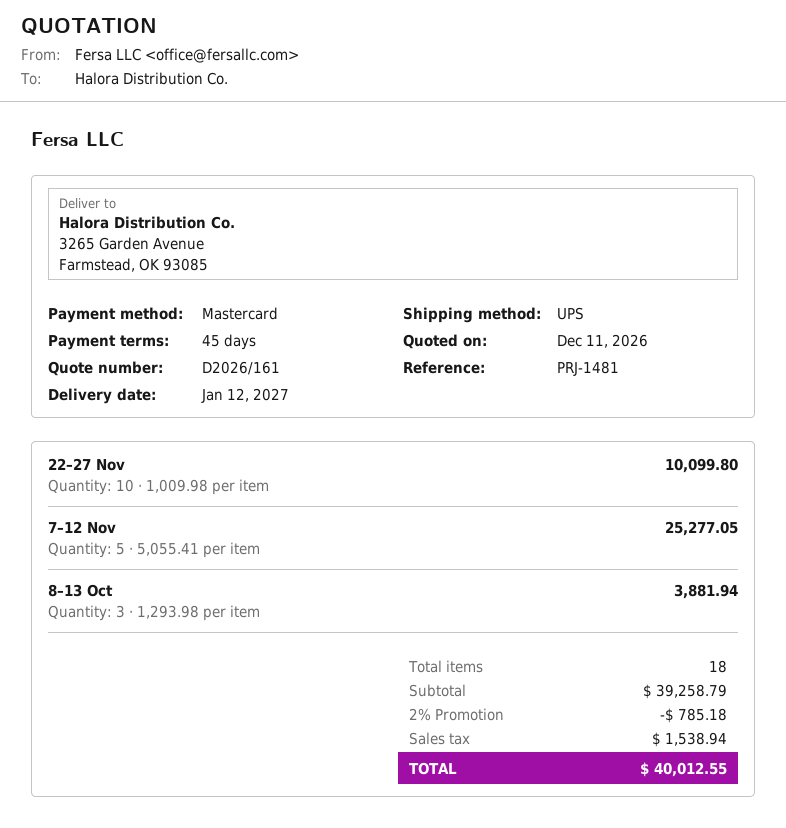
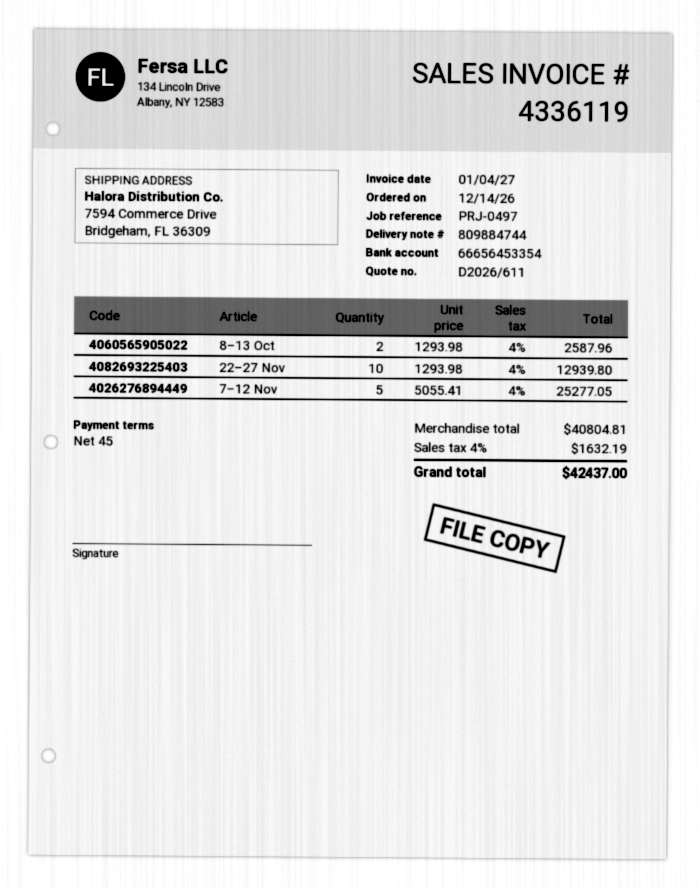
quote number: D2026/161 -> D2026/611
reference: PRJ-1481 -> PRJ-0497
ship to: 3265 Garden Avenue, Farmstead, OK 93085 -> 7594 Commerce Drive, Bridgeham, FL 36309
22–27 Nov: 10 x 1009.98 = 10099.80 -> 10 x 1293.98 = 12939.80
8–13 Oct: 3 x 1293.98 = 3881.94 -> 2 x 1293.98 = 2587.96
subtotal: 39258.79 -> 40804.81
discount: 2% = 785.18 -> none
tax: 1538.94 -> 1632.19
total: 40012.55 -> 42437.00

